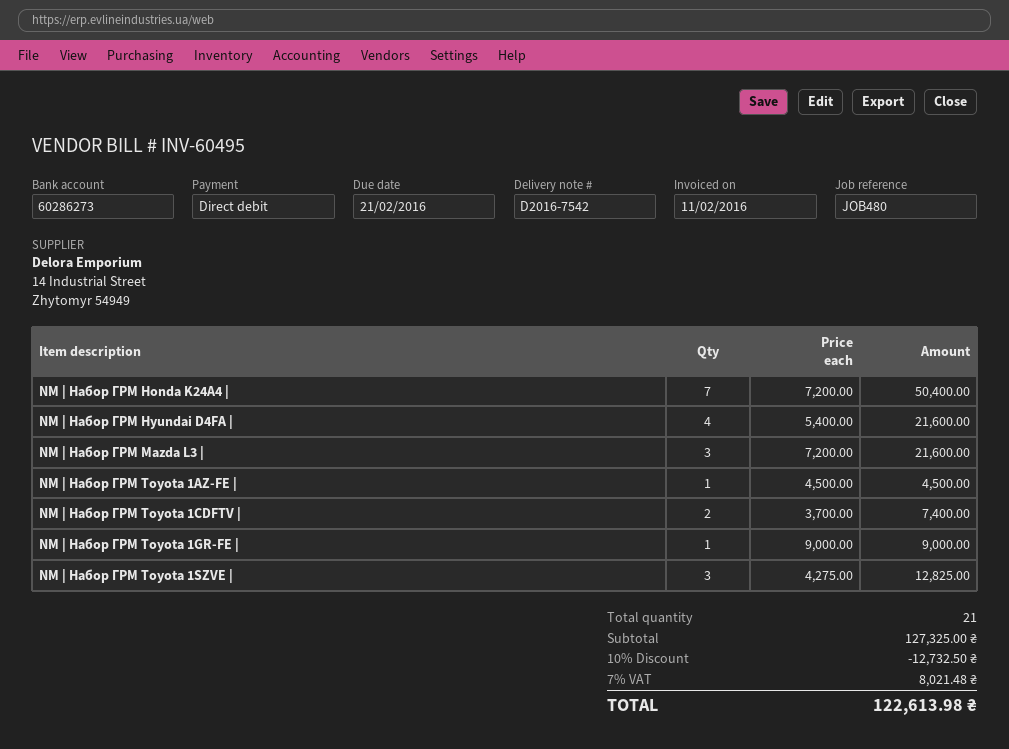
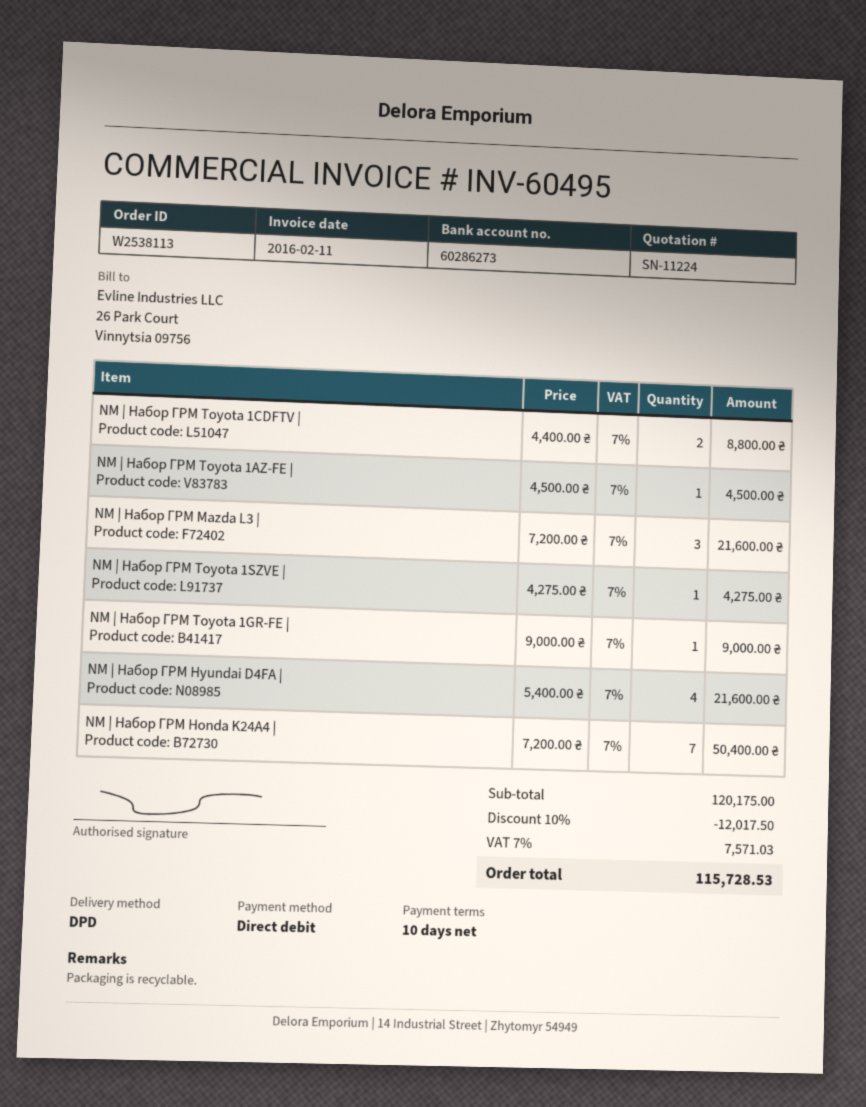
NM | Набор ГРМ Toyota 1CDFTV |: 2 x 3700.00 = 7400.00 -> 2 x 4400.00 = 8800.00
NM | Набор ГРМ Toyota 1SZVE |: 3 x 4275.00 = 12825.00 -> 1 x 4275.00 = 4275.00
subtotal: 127325.00 -> 120175.00
discount: 10% = 12732.50 -> 10% = 12017.50
tax: 7% = 8021.48 -> 7% = 7571.03
total: 122613.98 -> 115728.53

